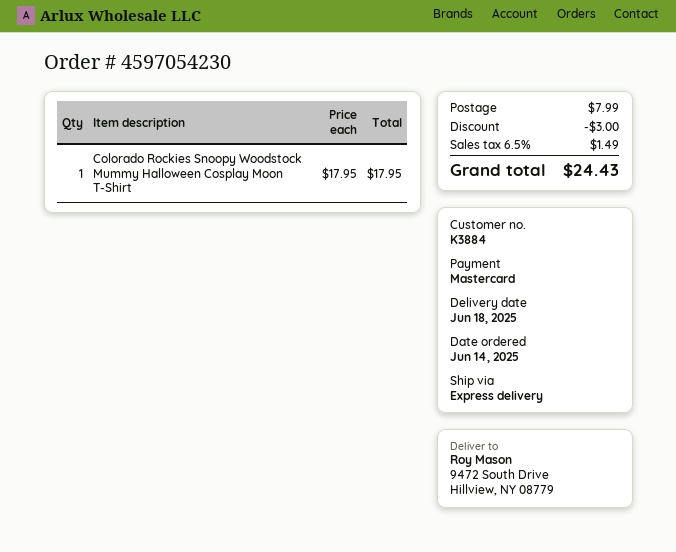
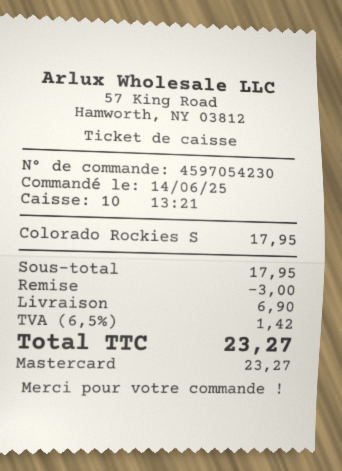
shipping: 7.99 -> 6.90
tax: 6.5% = 1.49 -> 6.5% = 1.42
total: 24.43 -> 23.27

